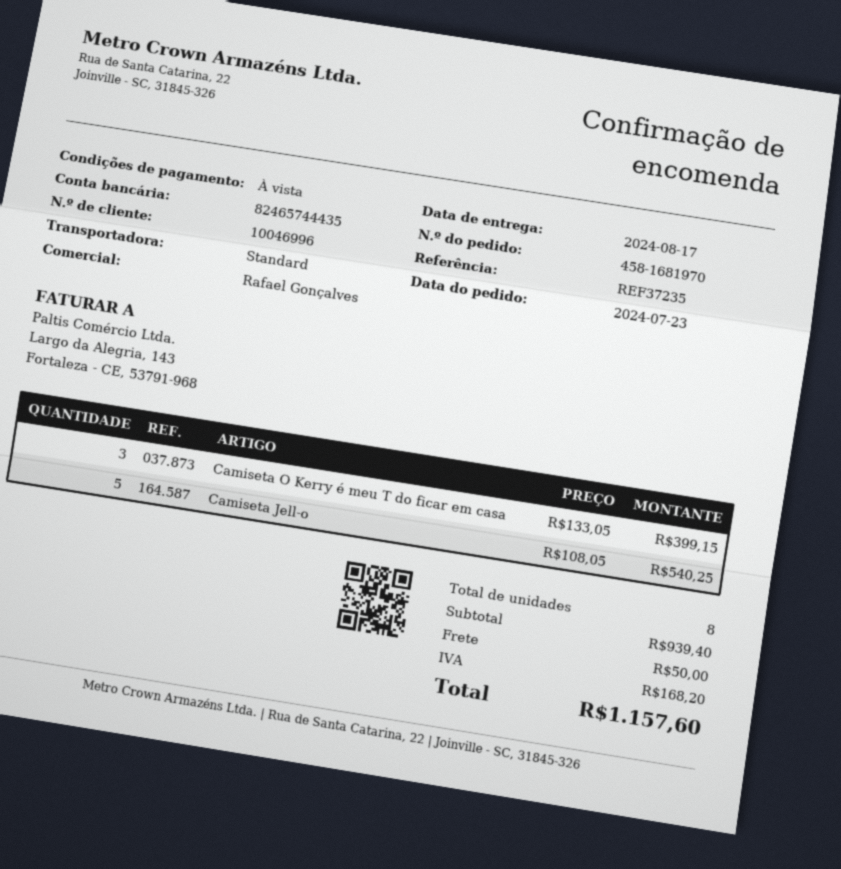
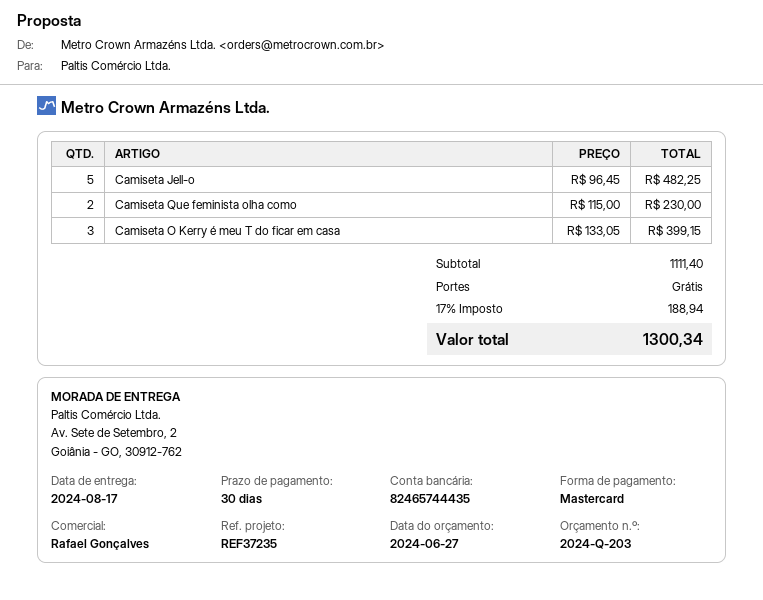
payment terms: on receipt -> 30 days
Camiseta Jell-o: 5 x 108.05 = 540.25 -> 5 x 96.45 = 482.25
Camiseta Que feminista olha como: none -> 2 x 115.00 = 230.00
subtotal: 939.40 -> 1111.40
shipping: 50.00 -> 0.00
tax: 168.20 -> 188.94
total: 1157.60 -> 1300.34

